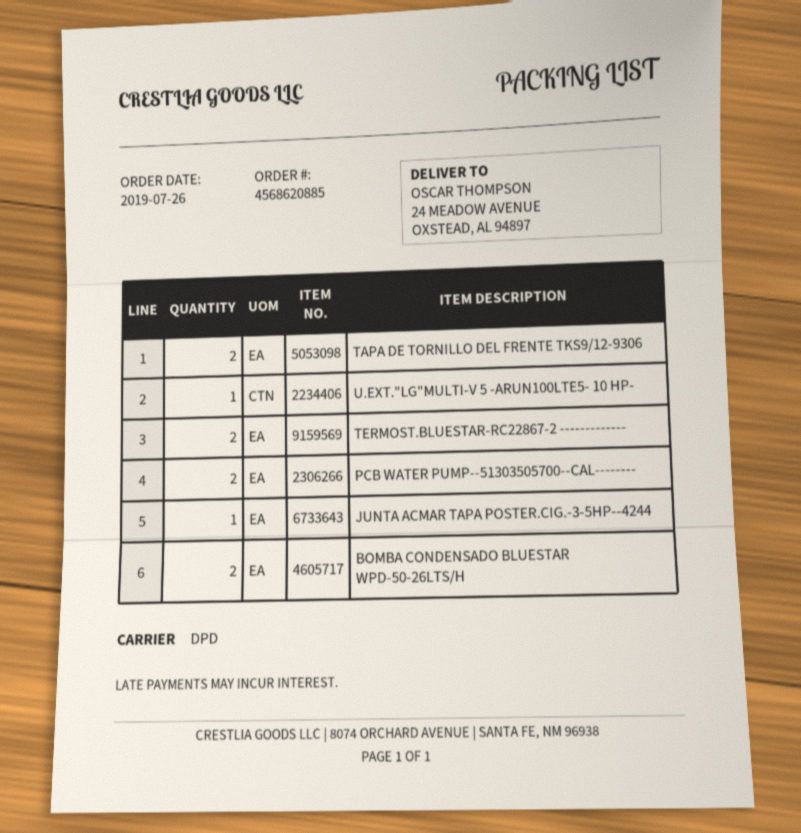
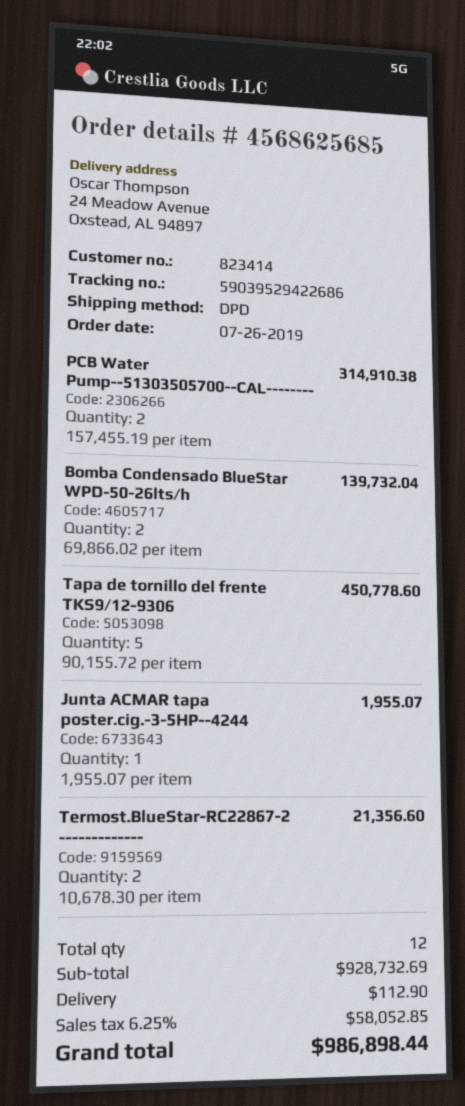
order number: 4568620885 -> 4568625685
TAPA DE TORNILLO DEL FRENTE TKS9/12-9306: 2 -> 5
U.EXT."LG"MULTI-V 5 -ARUN100LTE5- 10 HP-: 1 -> none

